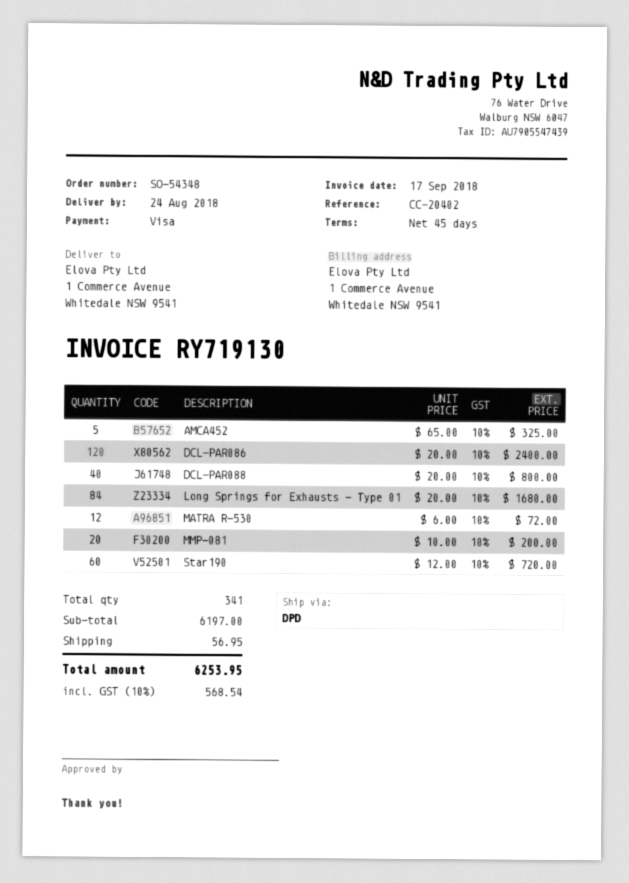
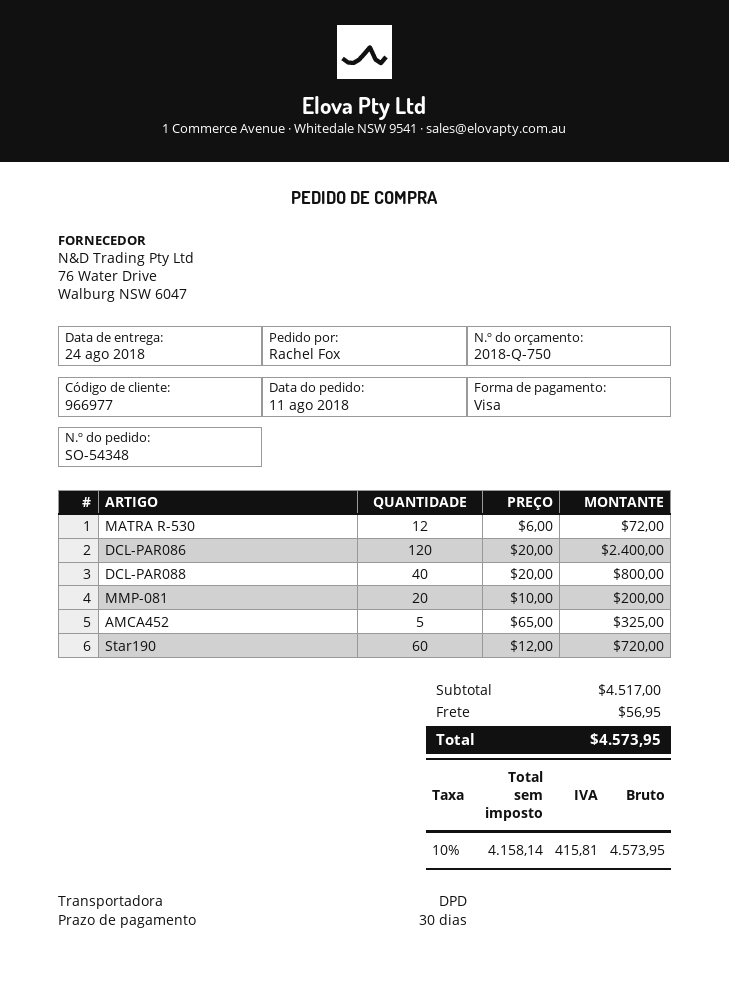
payment terms: 45 days -> 30 days
Long Springs for Exhausts - Type 01: 84 x 20.00 = 1680.00 -> none
subtotal: 6197.00 -> 4517.00
tax: 10% = 568.54 -> 10% = 415.81
total: 6253.95 -> 4573.95

